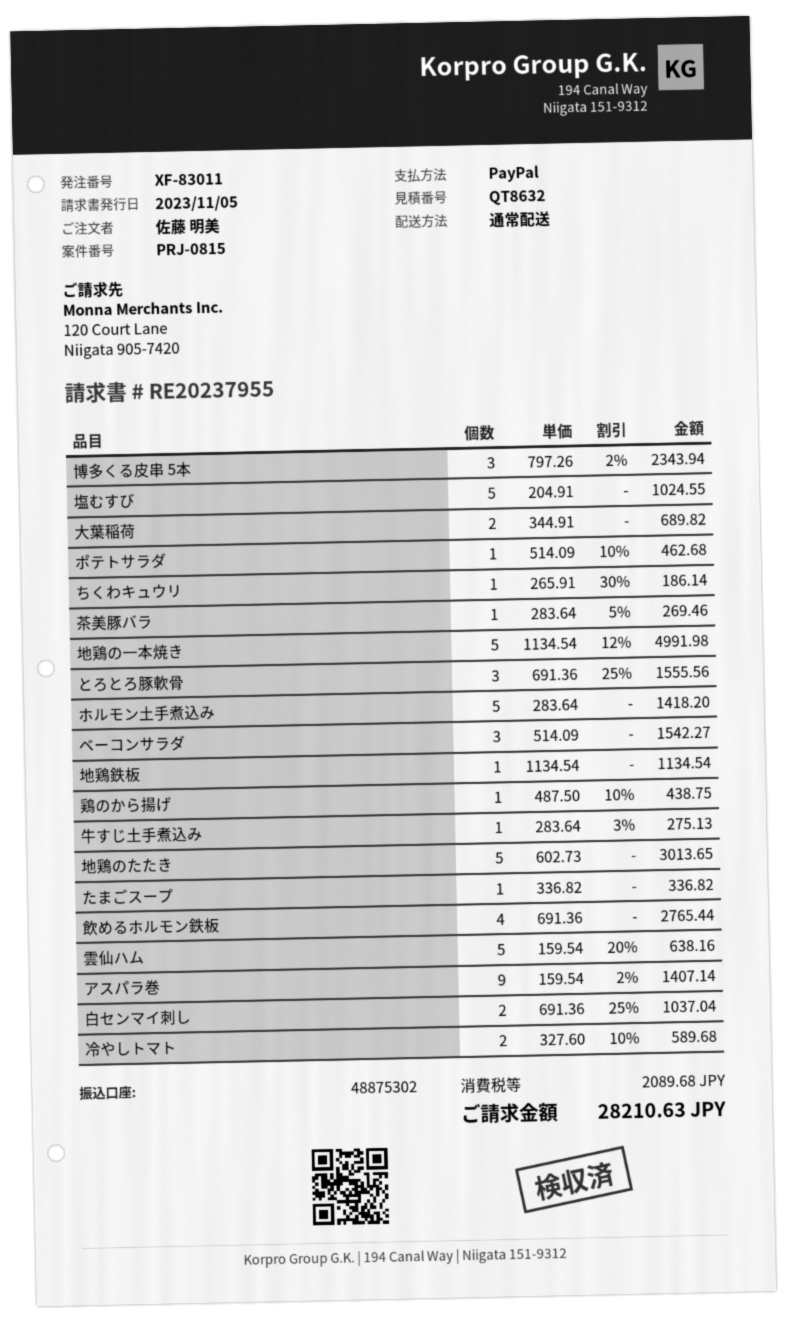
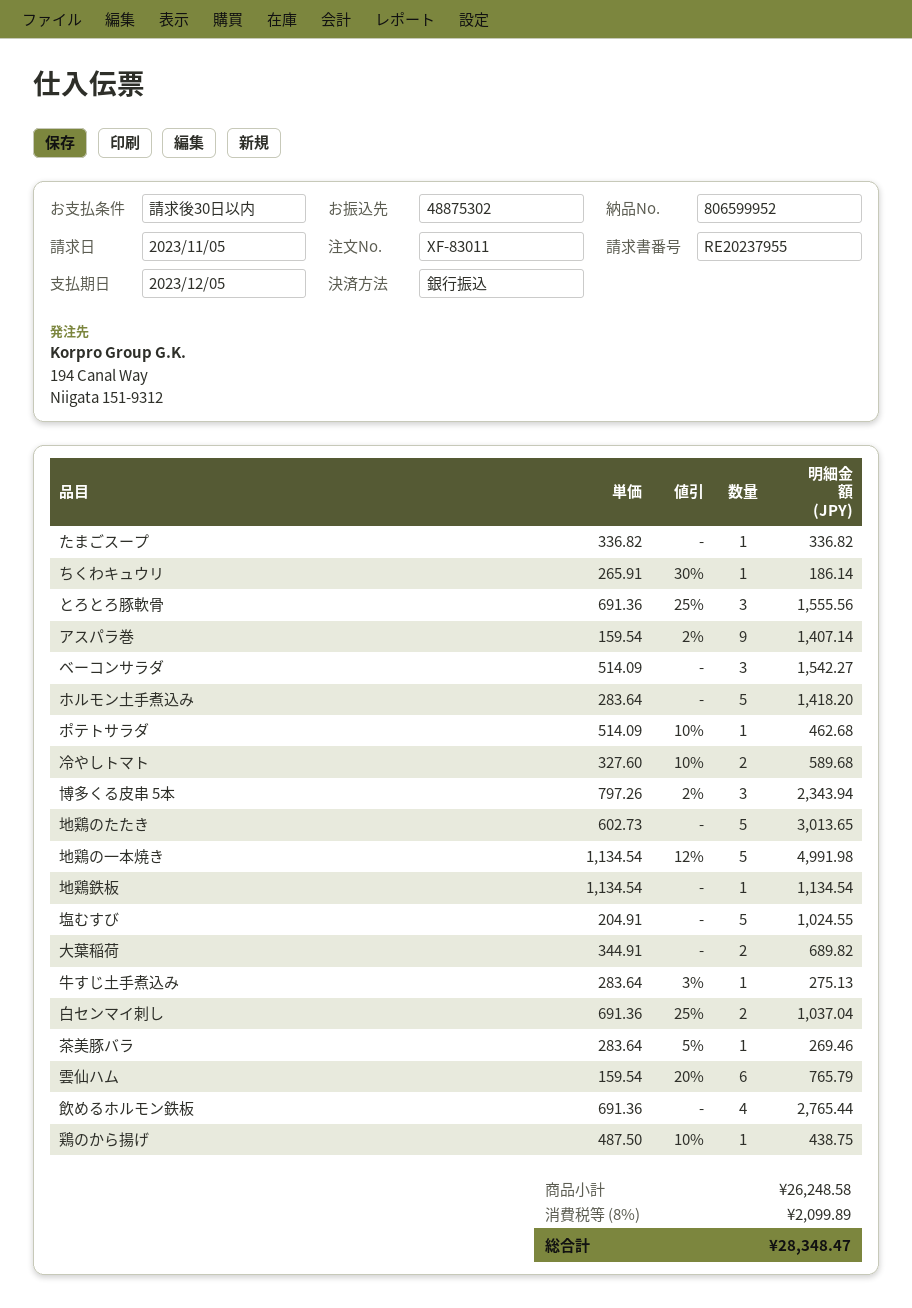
payment method: PayPal -> bank transfer
雲仙ハム: 5 x 159.54 - 20% = 638.16 -> 6 x 159.54 - 20% = 765.79
tax: 2089.68 -> 2099.89
total: 28210.63 -> 28348.47

